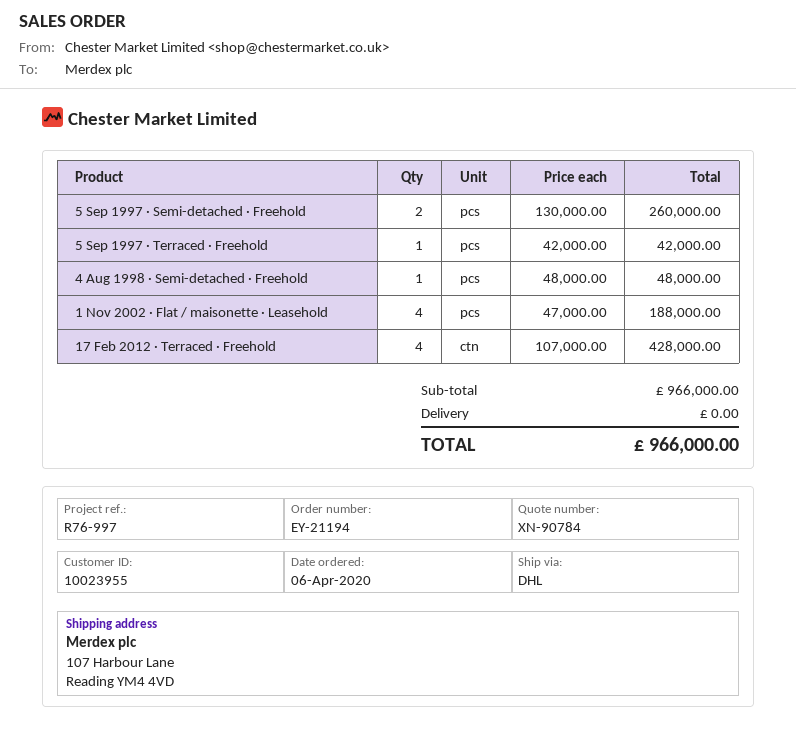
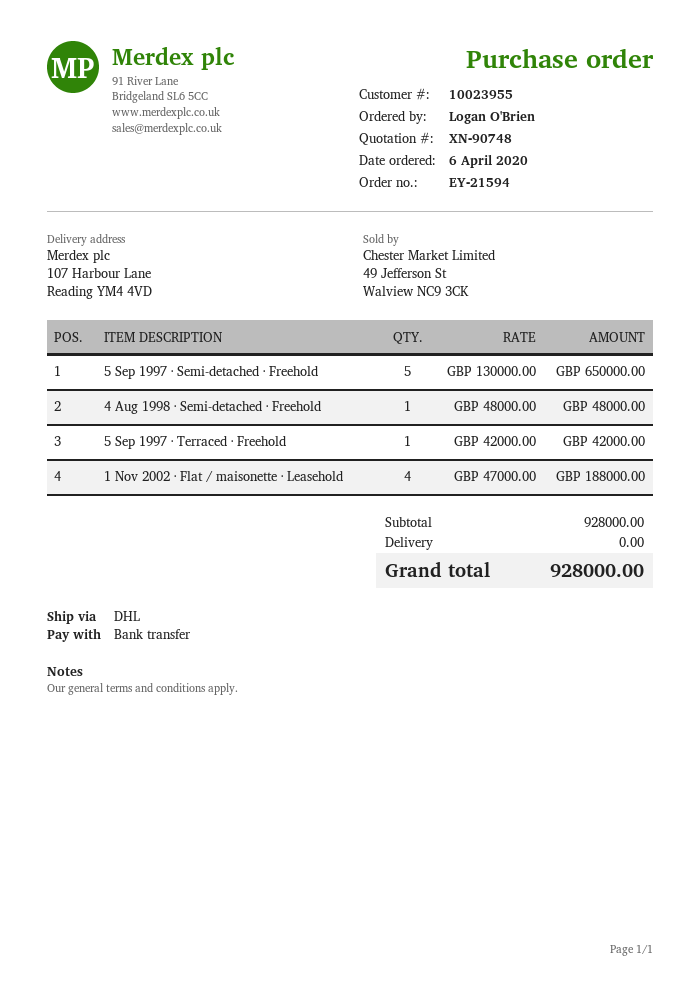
quote number: XN-90784 -> XN-90748
order number: EY-21194 -> EY-21594
5 Sep 1997 · Semi-detached · Freehold: 2 x 130000.00 = 260000.00 -> 5 x 130000.00 = 650000.00
17 Feb 2012 · Terraced · Freehold: 4 x 107000.00 = 428000.00 -> none
subtotal: 966000.00 -> 928000.00
total: 966000.00 -> 928000.00

